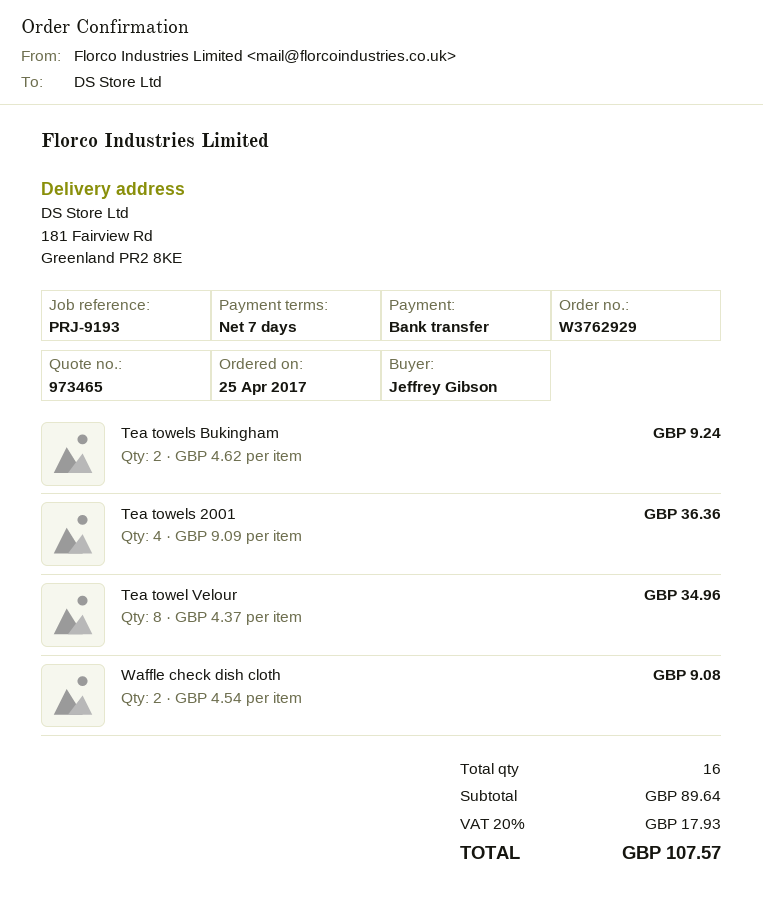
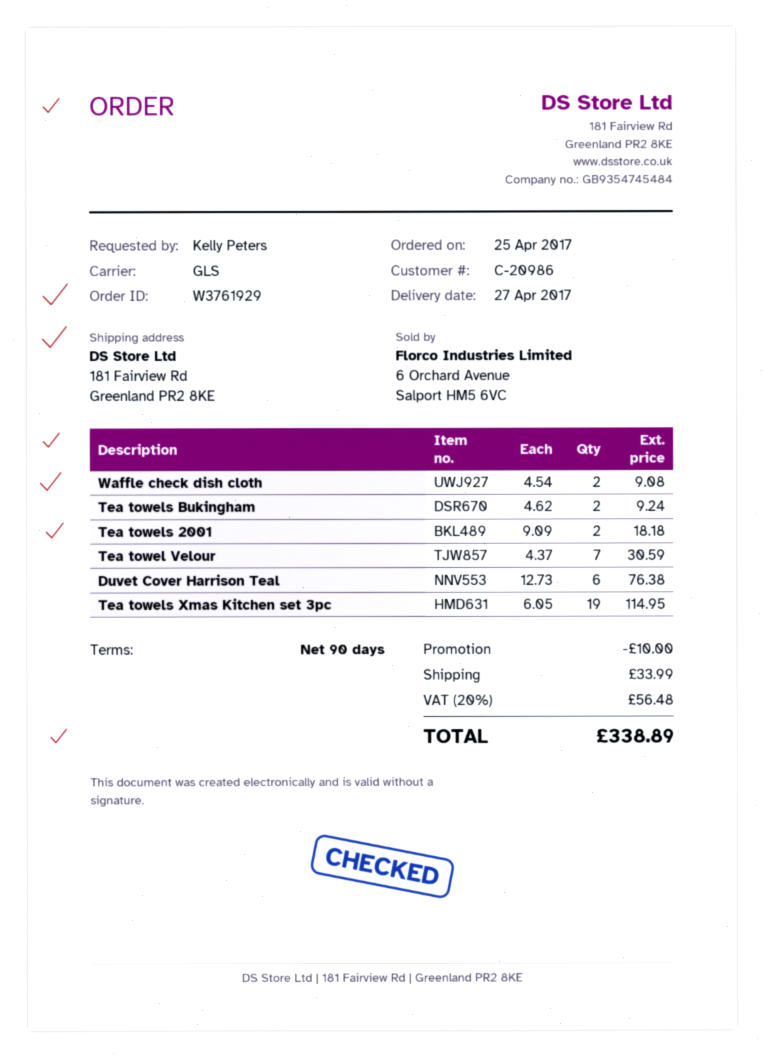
order number: W3762929 -> W3761929
payment terms: 7 days -> 90 days
ordered by: Jeffrey Gibson -> Kelly Peters
Tea towels 2001: 4 x 9.09 = 36.36 -> 2 x 9.09 = 18.18
Tea towel Velour: 8 x 4.37 = 34.96 -> 7 x 4.37 = 30.59
Duvet Cover Harrison Teal: none -> 6 x 12.73 = 76.38
Tea towels Xmas Kitchen set 3pc: none -> 19 x 6.05 = 114.95
discount: none -> 10.00
shipping: none -> 33.99
tax: 20% = 17.93 -> 20% = 56.48
total: 107.57 -> 338.89

